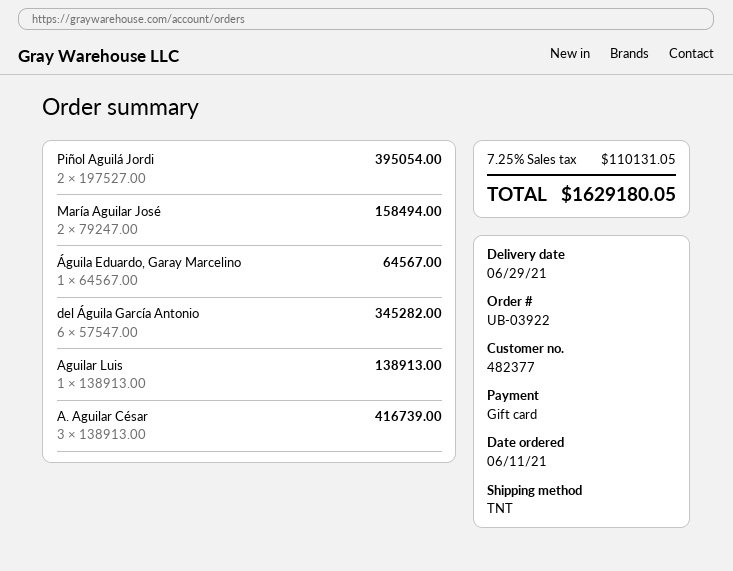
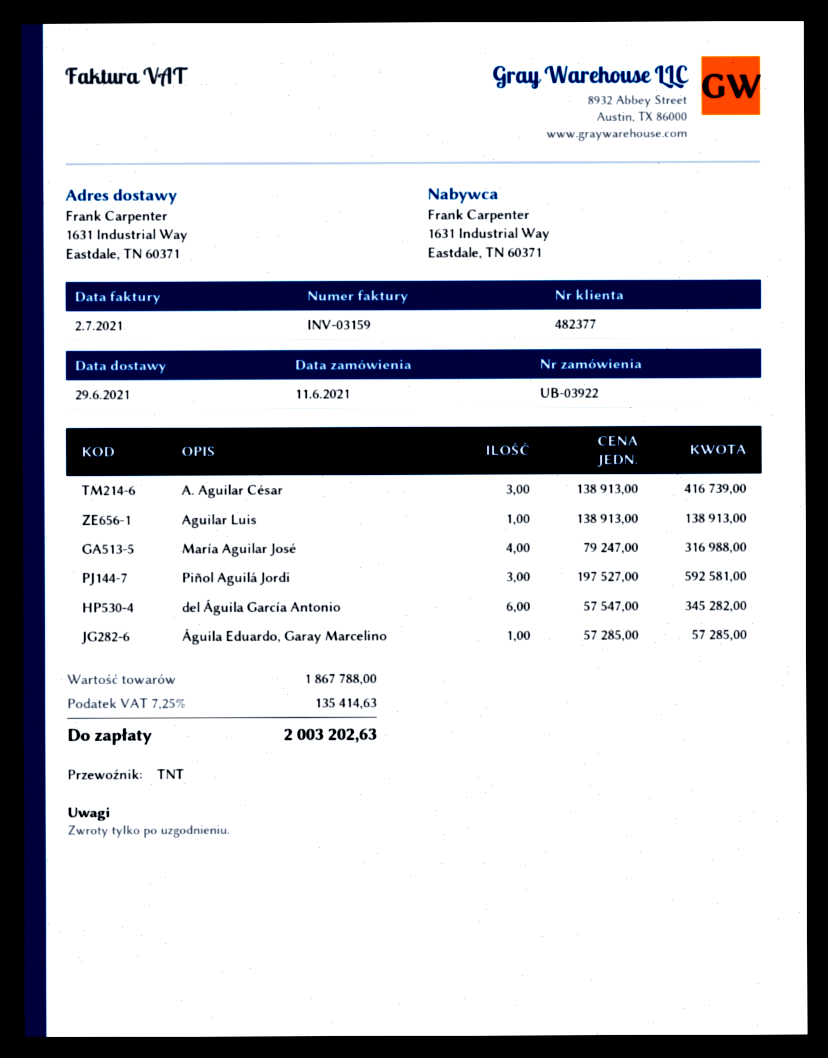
Piñol Aguilá Jordi: 2 x 197527.00 = 395054.00 -> 3 x 197527.00 = 592581.00
María Aguilar José: 2 x 79247.00 = 158494.00 -> 4 x 79247.00 = 316988.00
Águila Eduardo, Garay Marcelino: 1 x 64567.00 = 64567.00 -> 1 x 57285.00 = 57285.00
tax: 7.25% = 110131.05 -> 7.25% = 135414.63
total: 1629180.05 -> 2003202.63

